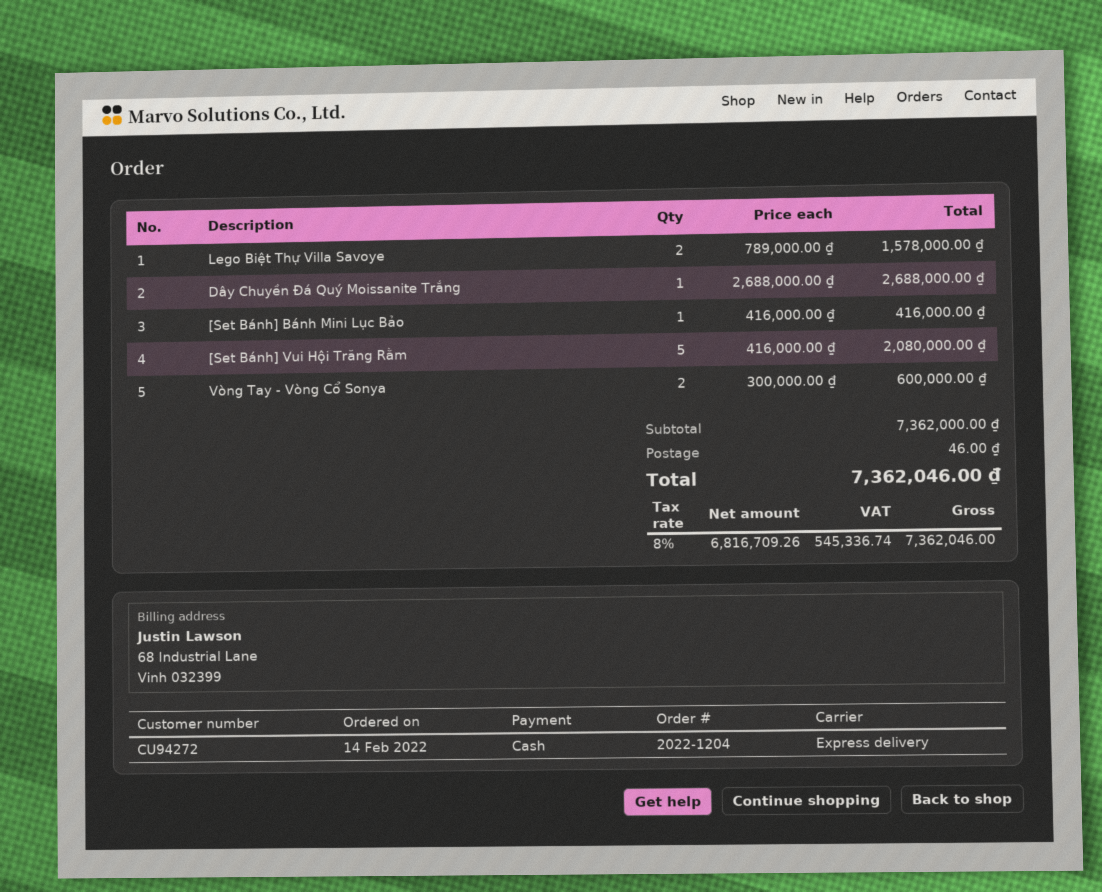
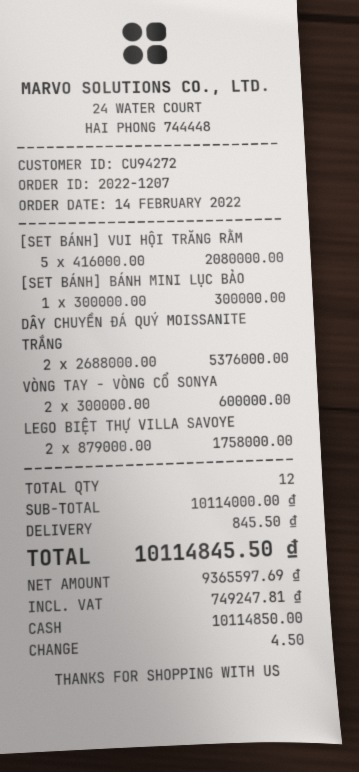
order number: 2022-1204 -> 2022-1207
Lego Biệt Thự Villa Savoye: 2 x 789000.00 = 1578000.00 -> 2 x 879000.00 = 1758000.00
Dây Chuyền Đá Quý Moissanite Trắng: 1 x 2688000.00 = 2688000.00 -> 2 x 2688000.00 = 5376000.00
[Set Bánh] Bánh Mini Lục Bảo: 1 x 416000.00 = 416000.00 -> 1 x 300000.00 = 300000.00
subtotal: 7362000.00 -> 10114000.00
shipping: 46.00 -> 845.50
net: 6816709.26 -> 9365597.69
tax: 545336.74 -> 749247.81
total: 7362046.00 -> 10114845.50

